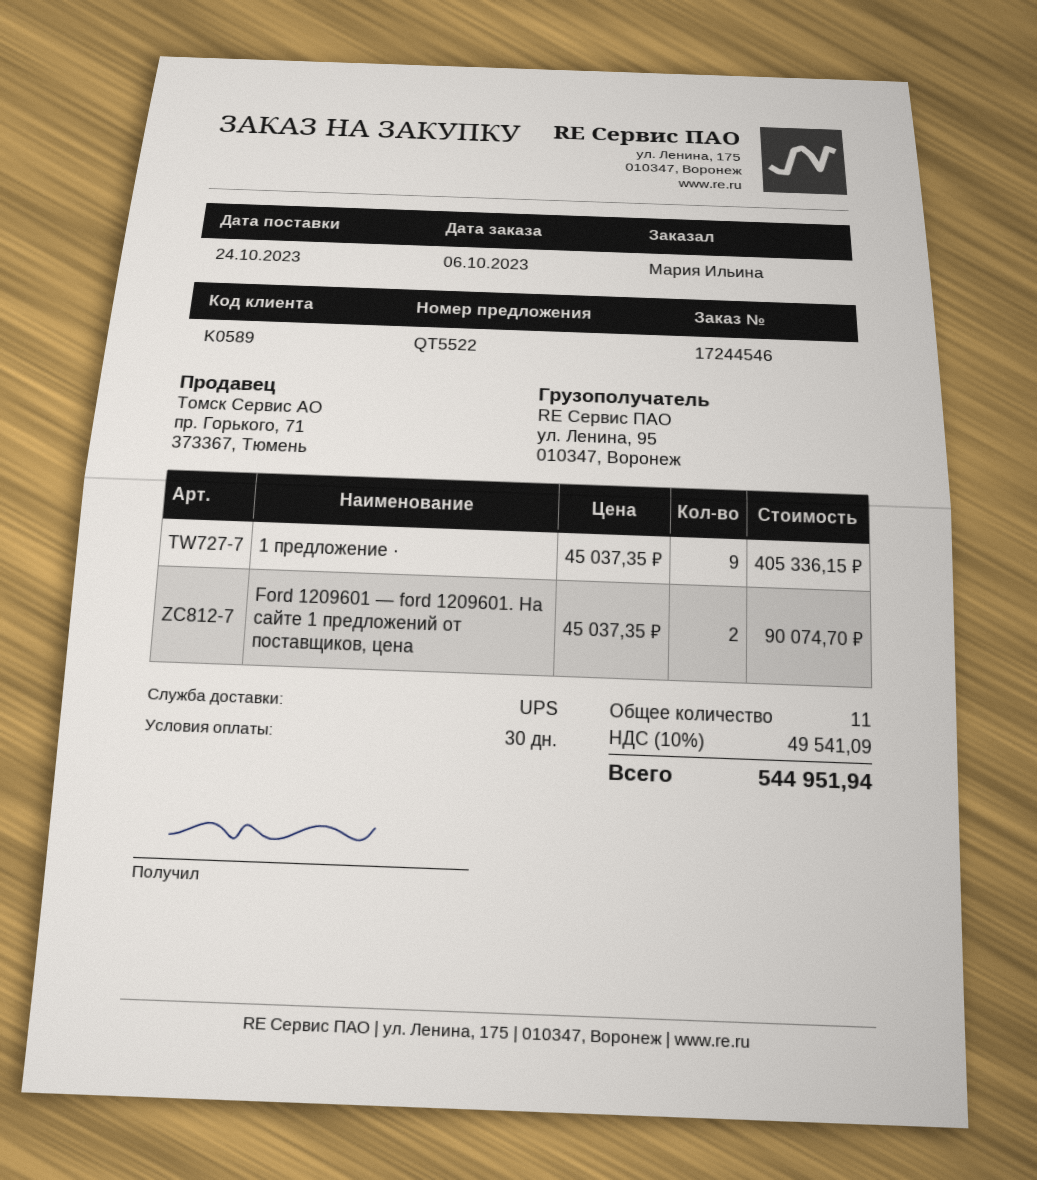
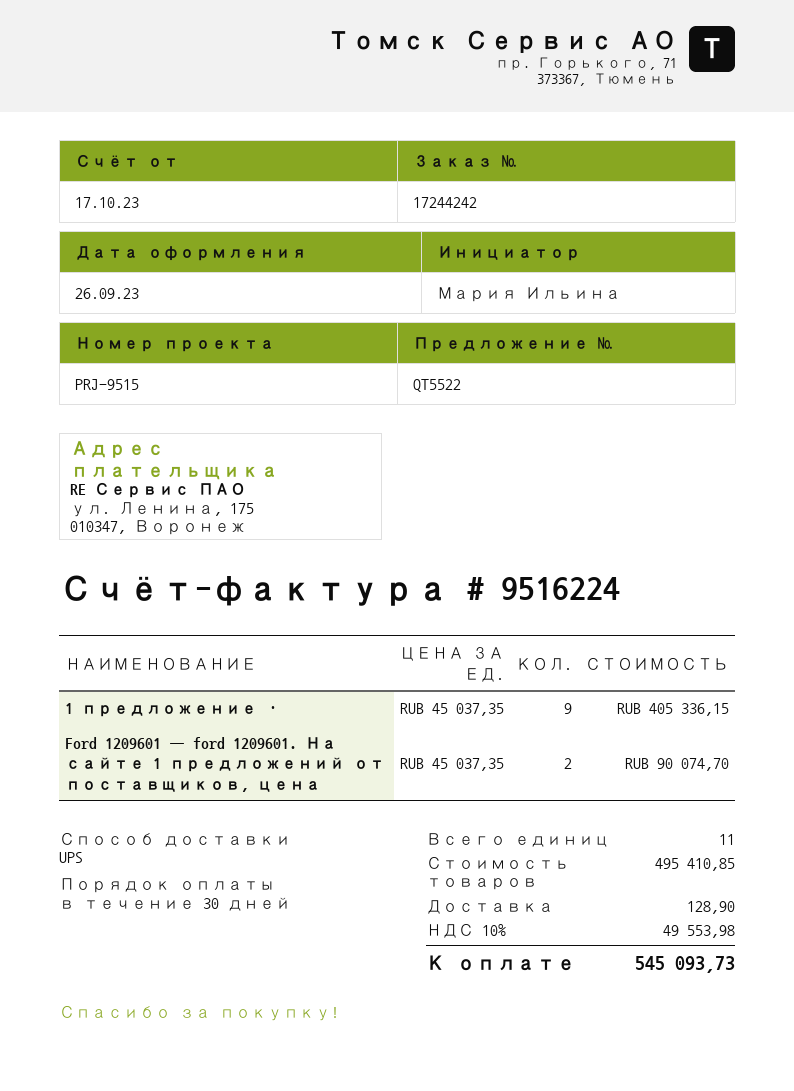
order number: 17244546 -> 17244242
order date: 2023-10-06 -> 2023-09-26
shipping: none -> 128.90
tax: 10% = 49541.09 -> 10% = 49553.98
total: 544951.94 -> 545093.73

